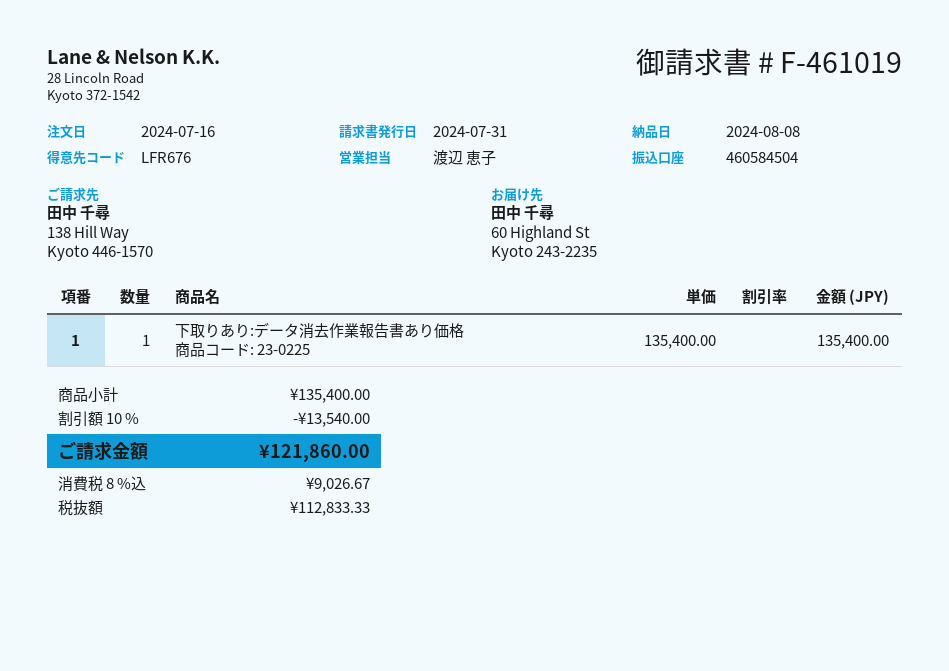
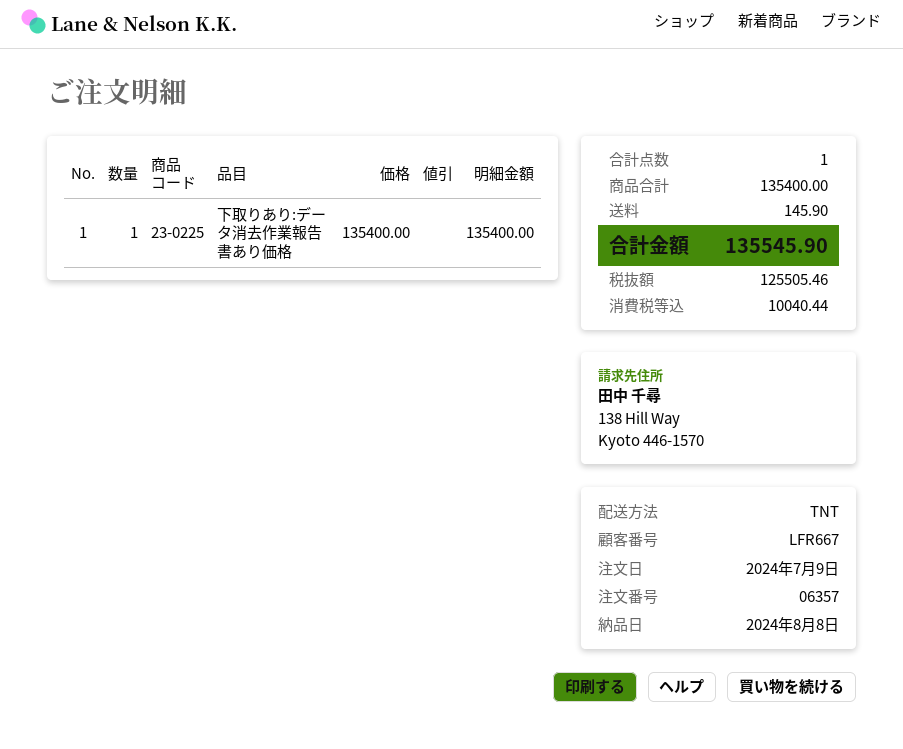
order date: 2024-07-16 -> 2024-07-09
customer number: LFR676 -> LFR667
discount: 10% = 13540.00 -> none
shipping: none -> 145.90
net: 112833.33 -> 125505.46
tax: 9026.67 -> 10040.44
total: 121860.00 -> 135545.90

